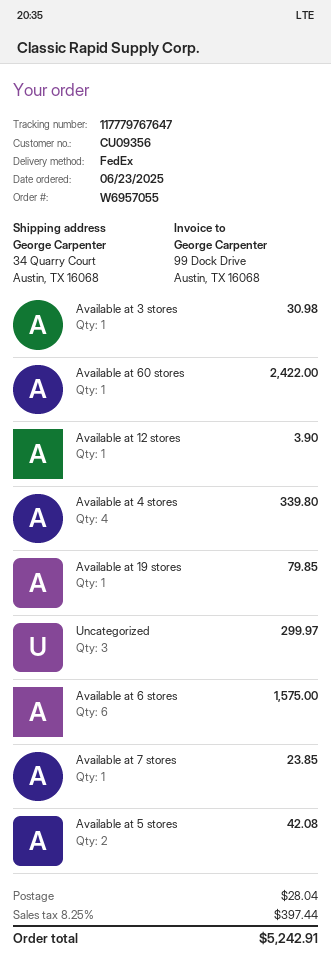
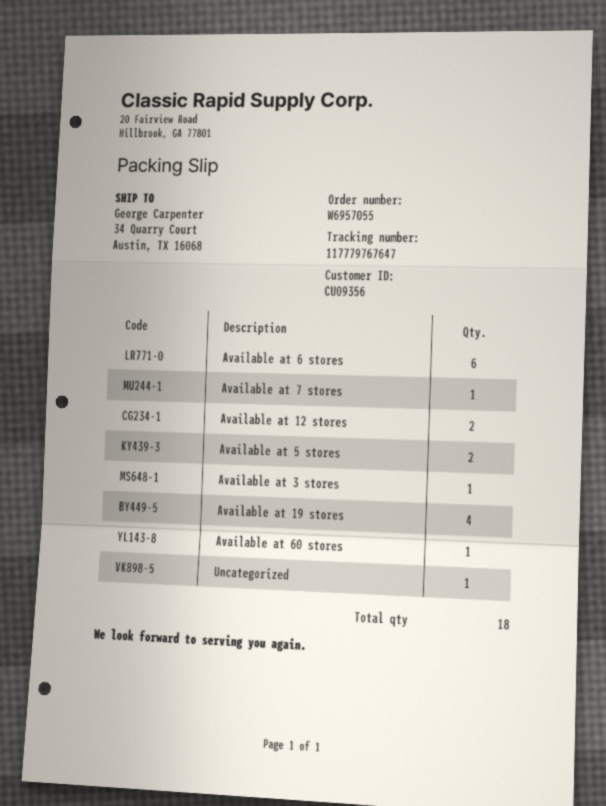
Available at 12 stores: 1 -> 2
Available at 4 stores: 4 -> none
Available at 19 stores: 1 -> 4
Uncategorized: 3 -> 1

